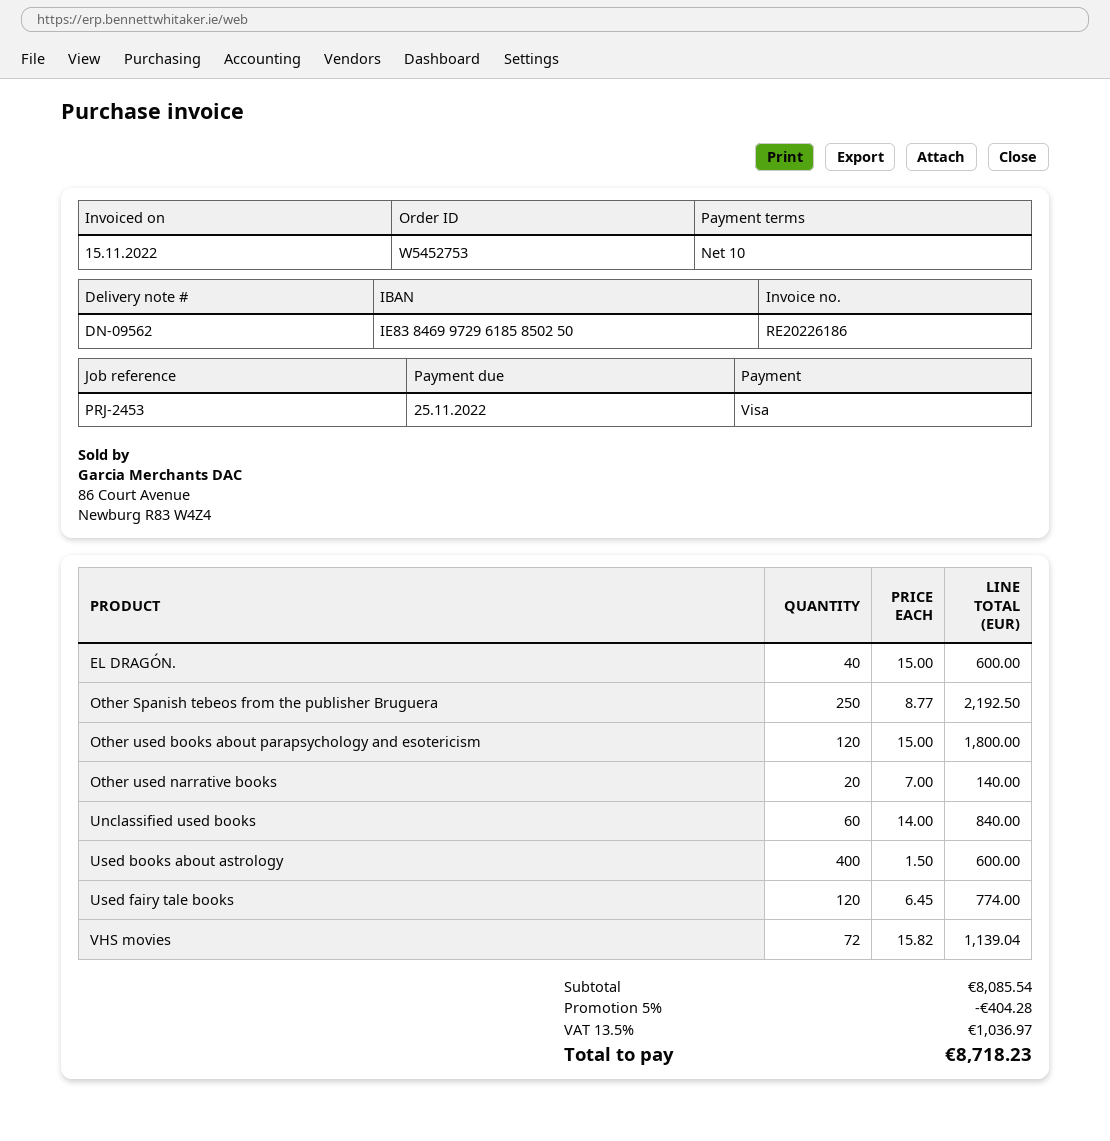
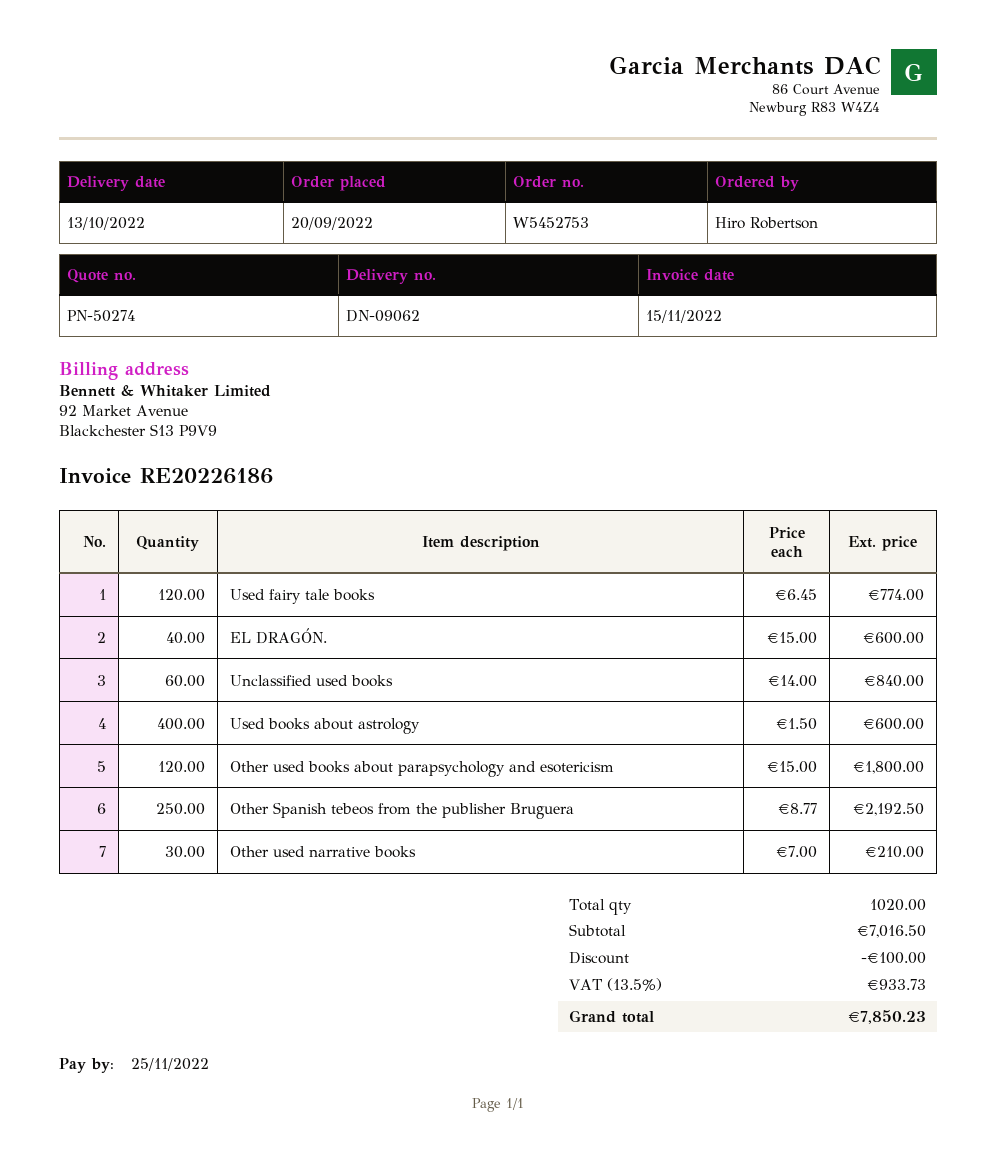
delivery note number: DN-09562 -> DN-09062
Other used narrative books: 20 x 7.00 = 140.00 -> 30 x 7.00 = 210.00
VHS movies: 72 x 15.82 = 1139.04 -> none
subtotal: 8085.54 -> 7016.50
discount: 404.28 -> 100.00
tax: 13.5% = 1036.97 -> 13.5% = 933.73
total: 8718.23 -> 7850.23

